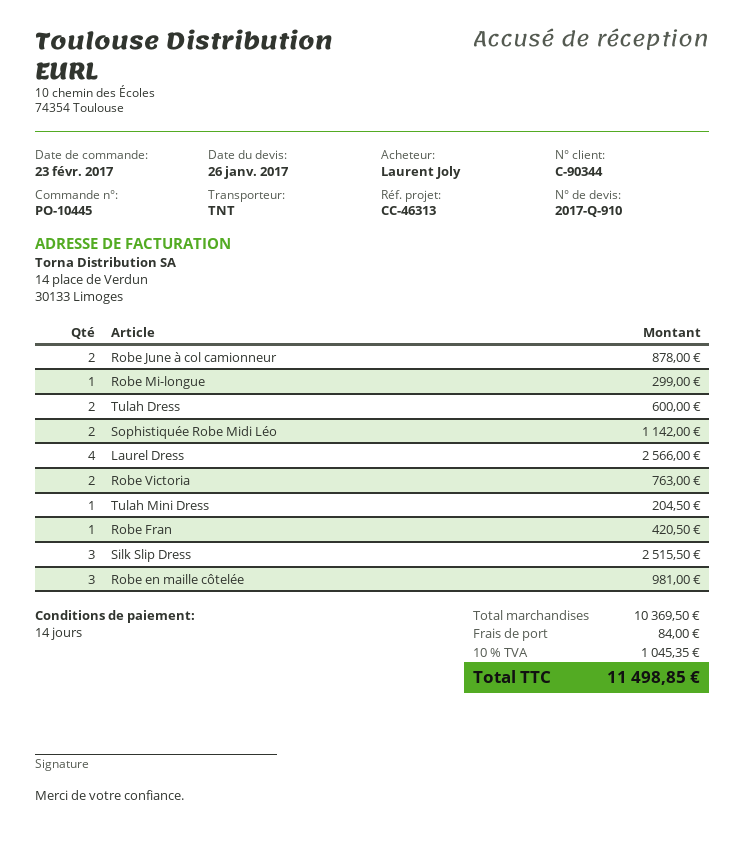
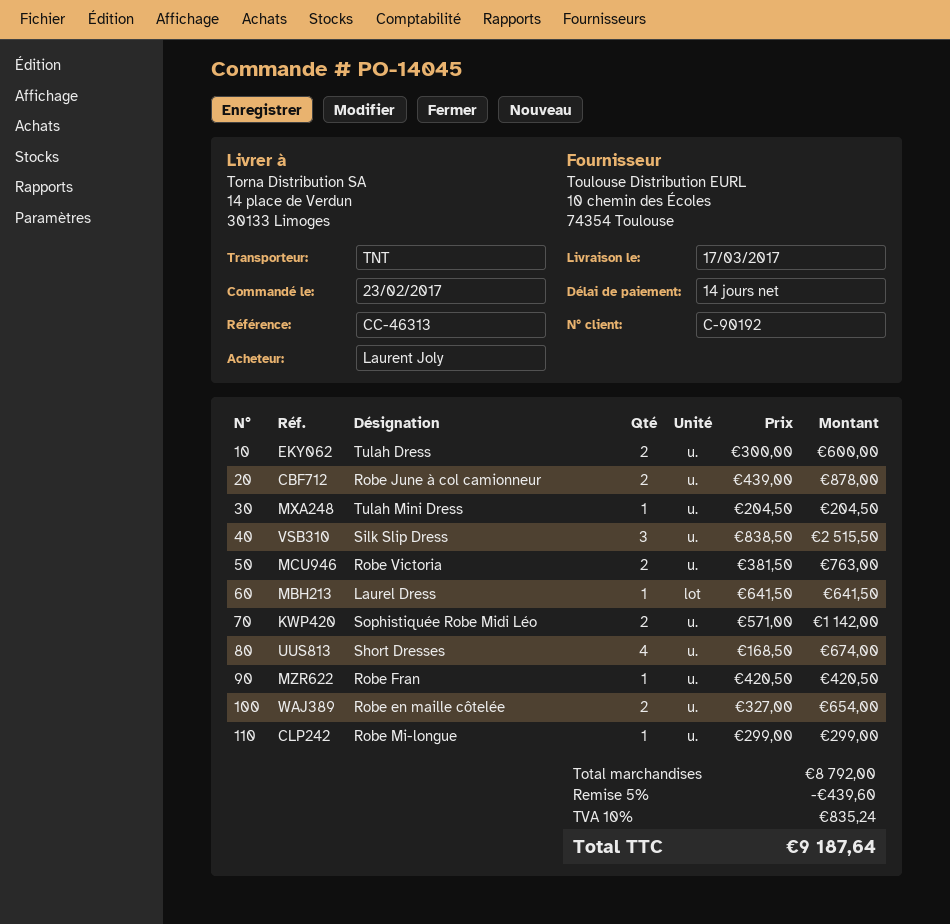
order number: PO-10445 -> PO-14045
customer number: C-90344 -> C-90192
Laurel Dress: 4 for 2566.00 -> 1 for 641.50
Robe en maille côtelée: 3 for 981.00 -> 2 for 654.00
Short Dresses: none -> 4 for 674.00
subtotal: 10369.50 -> 8792.00
discount: none -> 5% = 439.60
shipping: 84.00 -> none
tax: 10% = 1045.35 -> 10% = 835.24
total: 11498.85 -> 9187.64

